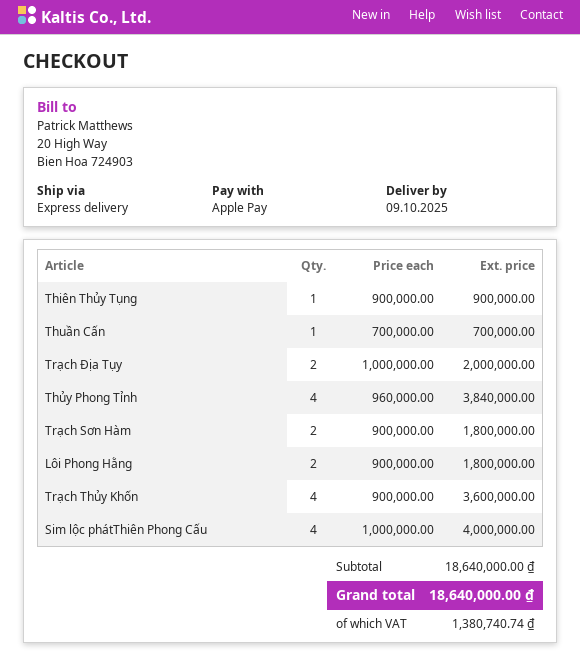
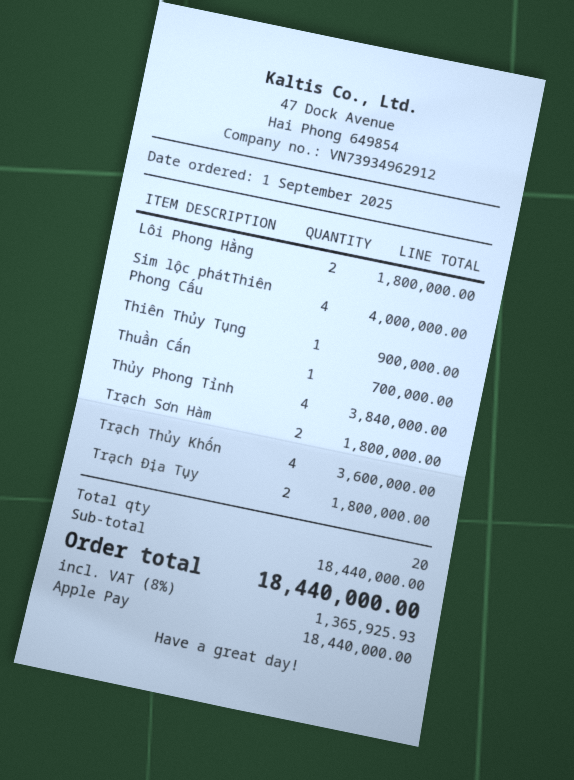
Trạch Địa Tụy: 2 for 2000000.00 -> 2 for 1800000.00
subtotal: 18640000.00 -> 18440000.00
tax: 1380740.74 -> 1365925.93
total: 18640000.00 -> 18440000.00

